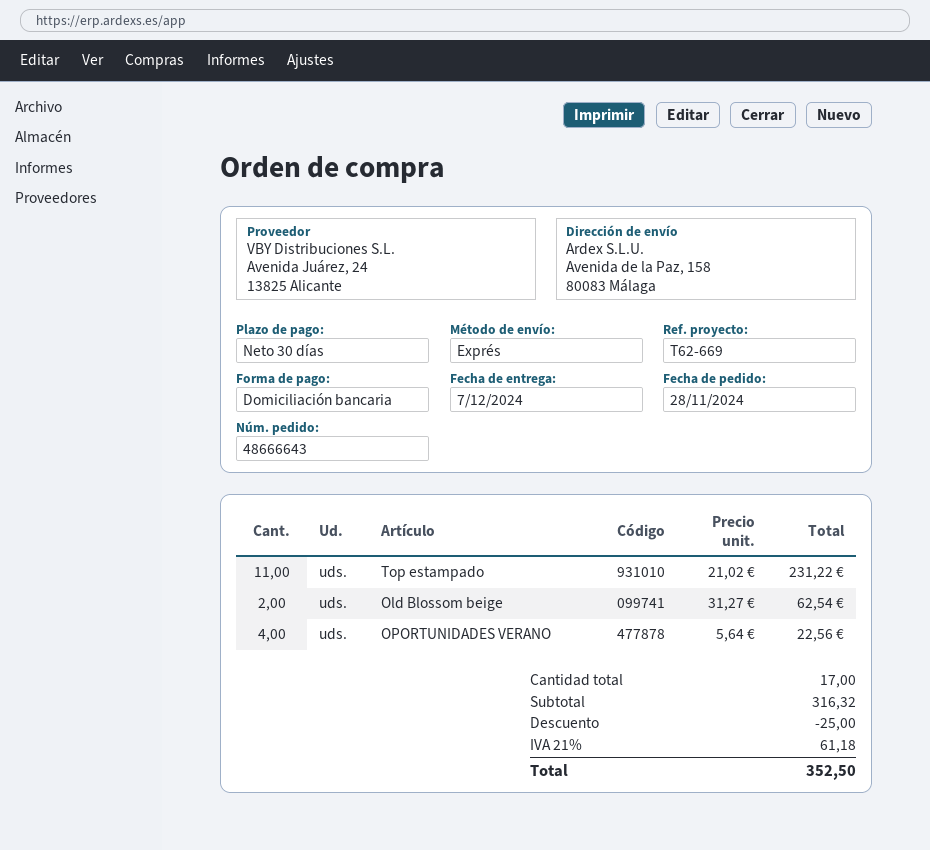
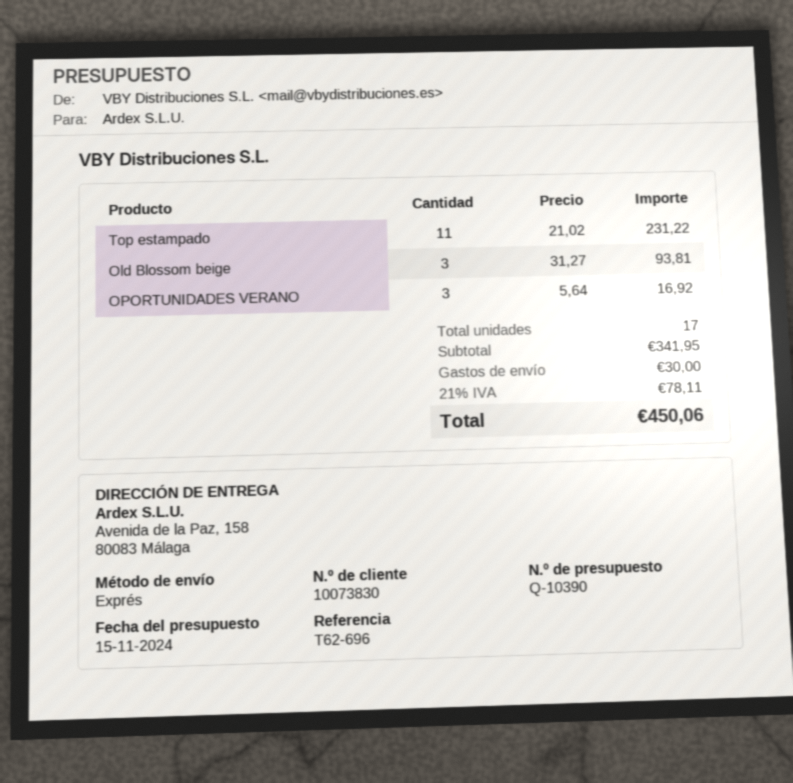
reference: T62-669 -> T62-696
Old Blossom beige: 2 x 31.27 = 62.54 -> 3 x 31.27 = 93.81
OPORTUNIDADES VERANO: 4 x 5.64 = 22.56 -> 3 x 5.64 = 16.92
subtotal: 316.32 -> 341.95
discount: 25.00 -> none
shipping: none -> 30.00
tax: 21% = 61.18 -> 21% = 78.11
total: 352.50 -> 450.06

